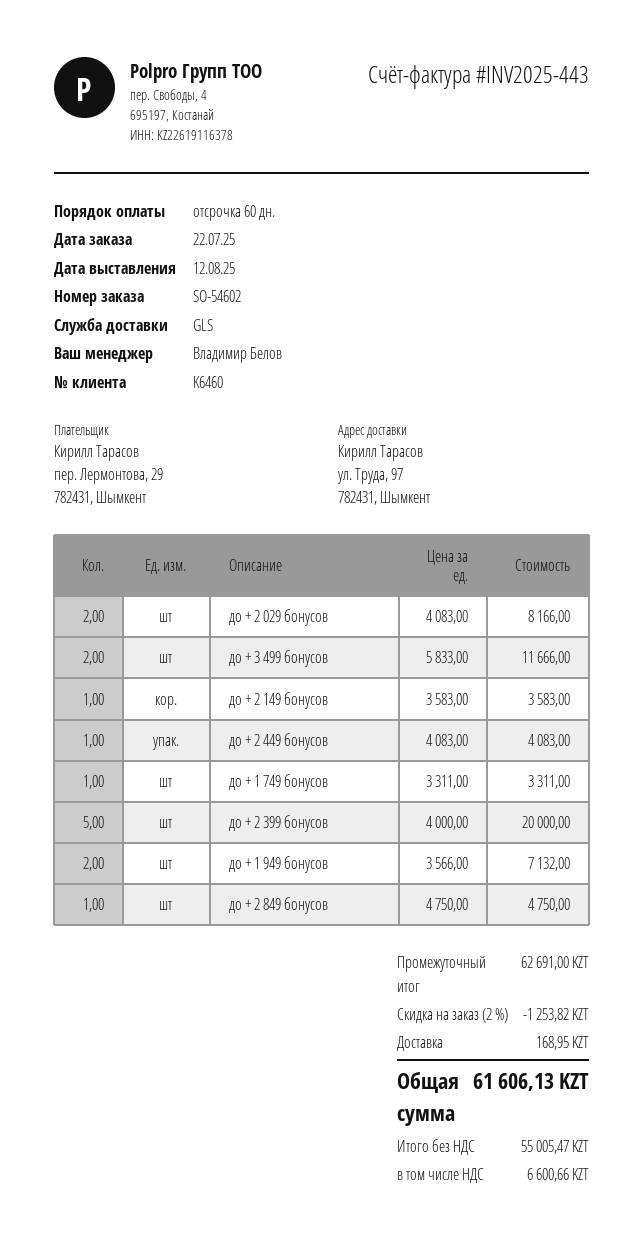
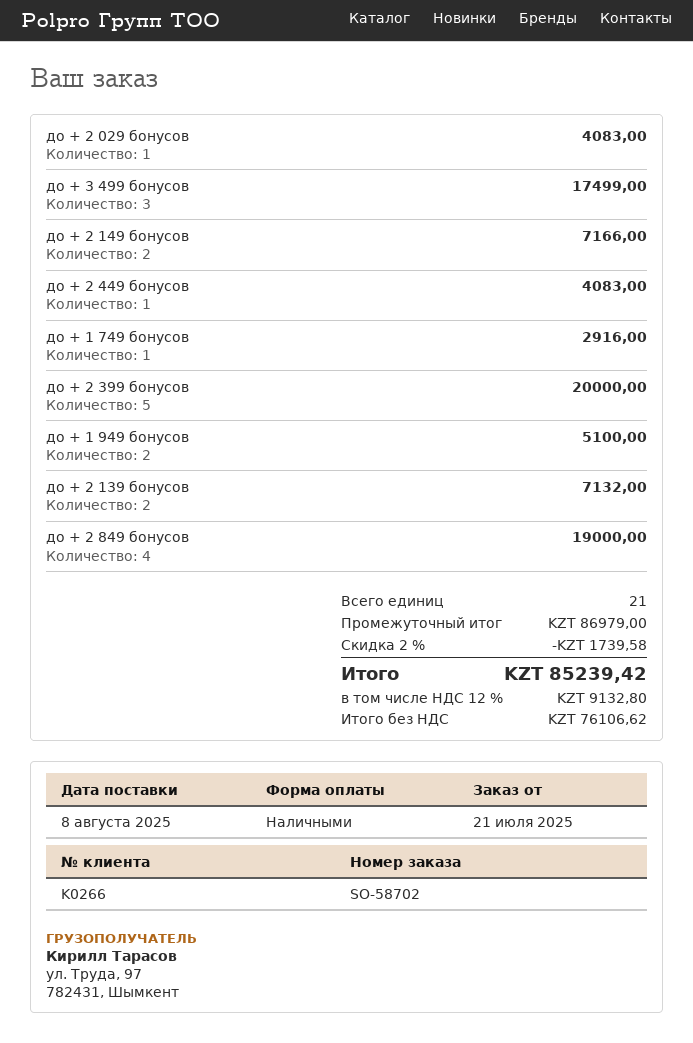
order number: SO-54602 -> SO-58702
order date: 2025-07-22 -> 2025-07-21
customer number: K6460 -> K0266
до + 2 029 бонусов: 2 for 8166.00 -> 1 for 4083.00
до + 3 499 бонусов: 2 for 11666.00 -> 3 for 17499.00
до + 2 149 бонусов: 1 for 3583.00 -> 2 for 7166.00
до + 1 749 бонусов: 1 for 3311.00 -> 1 for 2916.00
до + 1 949 бонусов: 2 for 7132.00 -> 2 for 5100.00
до + 2 849 бонусов: 1 for 4750.00 -> 4 for 19000.00
до + 2 139 бонусов: none -> 2 for 7132.00
subtotal: 62691.00 -> 86979.00
discount: 2% = 1253.82 -> 2% = 1739.58
shipping: 168.95 -> none
net: 55005.47 -> 76106.62
tax: 6600.66 -> 9132.80
total: 61606.13 -> 85239.42

